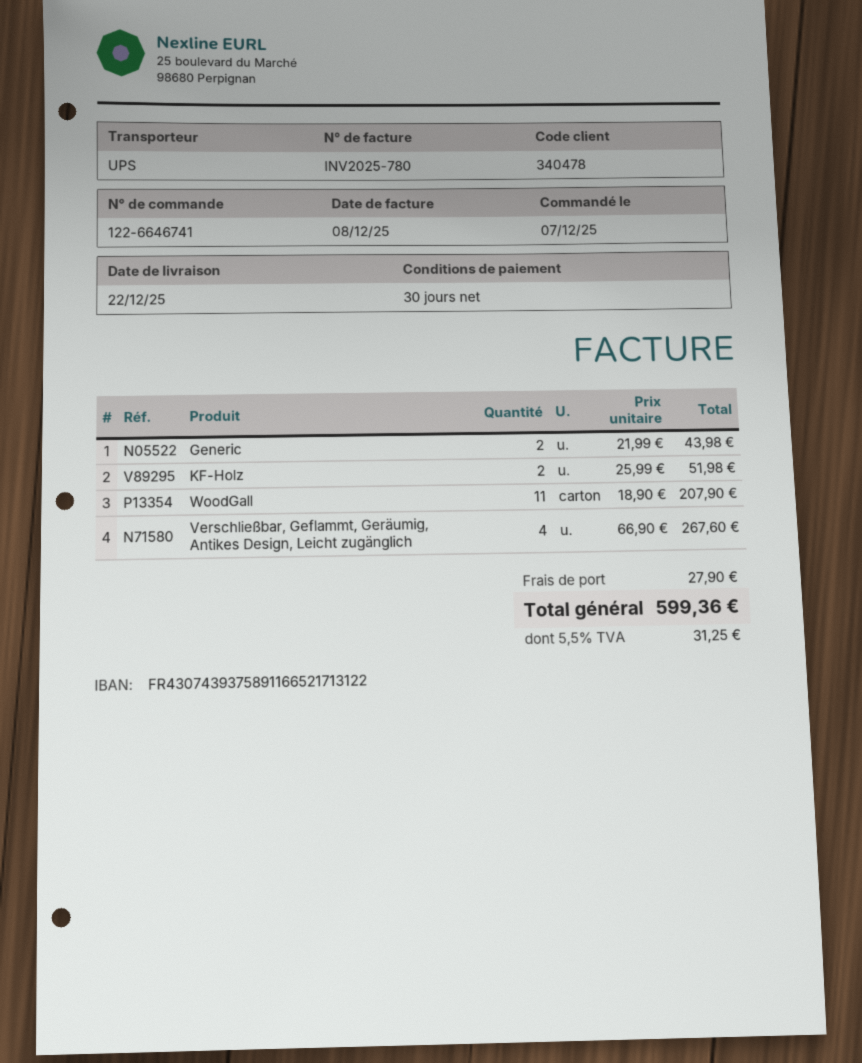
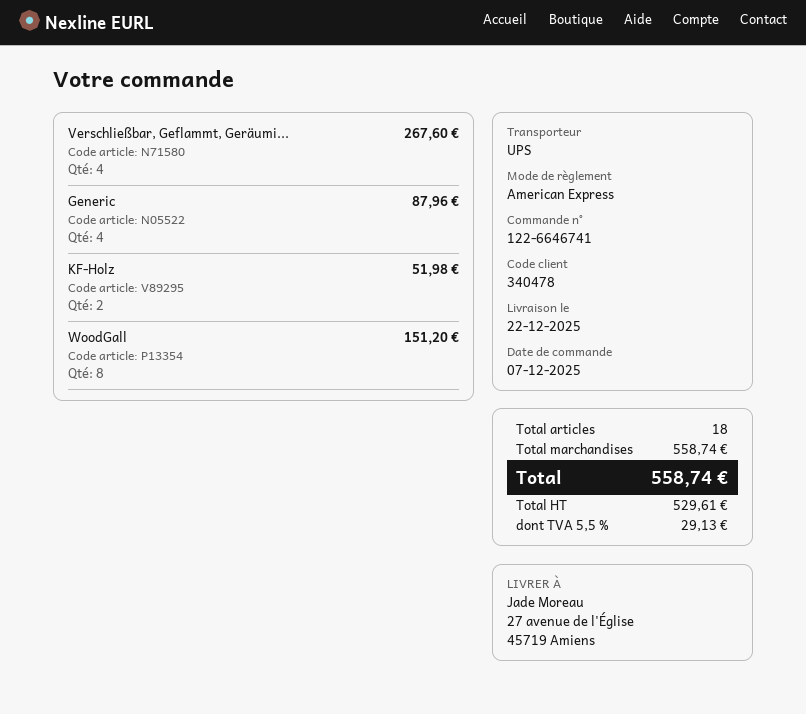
Generic: 2 for 43.98 -> 4 for 87.96
WoodGall: 11 for 207.90 -> 8 for 151.20
shipping: 27.90 -> none
tax: 5.5% = 31.25 -> 5.5% = 29.13
total: 599.36 -> 558.74

